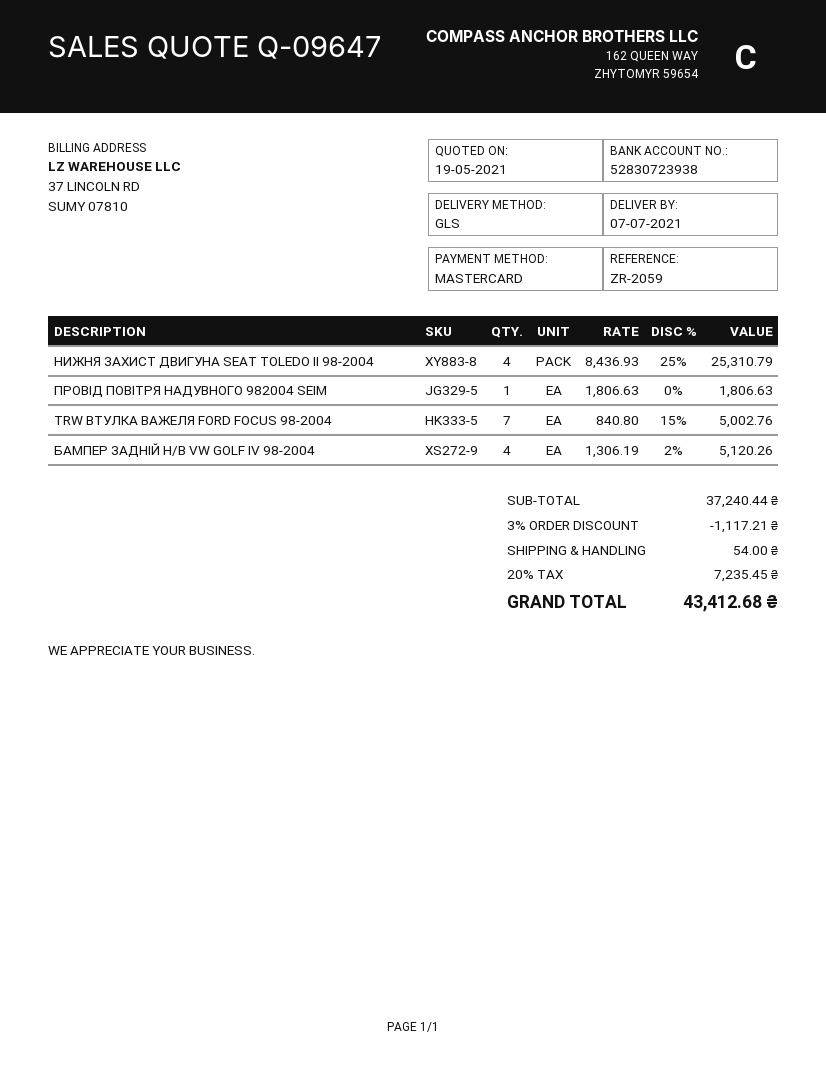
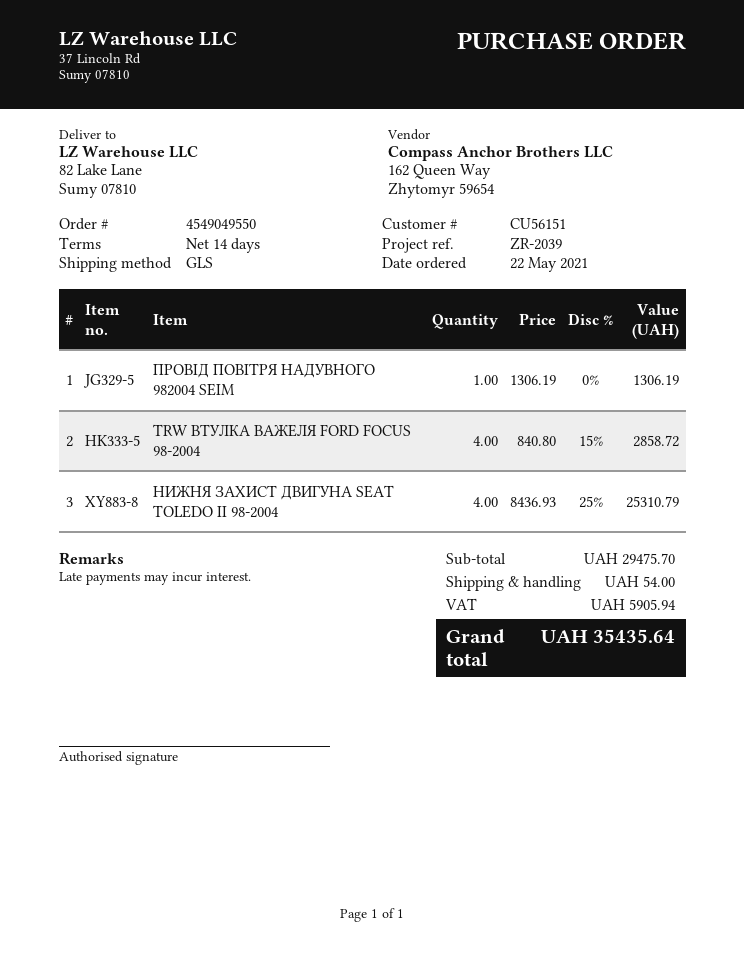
reference: ZR-2059 -> ZR-2039
ПРОВІД ПОВІТРЯ НАДУВНОГО 982004 SEIM: 1 x 1806.63 = 1806.63 -> 1 x 1306.19 = 1306.19
TRW ВТУЛКА ВАЖЕЛЯ FORD FOCUS 98-2004: 7 x 840.80 - 15% = 5002.76 -> 4 x 840.80 - 15% = 2858.72
БАМПЕР ЗАДНІЙ H/B VW GOLF IV 98-2004: 4 x 1306.19 - 2% = 5120.26 -> none
subtotal: 37240.44 -> 29475.70
discount: 3% = 1117.21 -> none
tax: 7235.45 -> 5905.94
total: 43412.68 -> 35435.64

